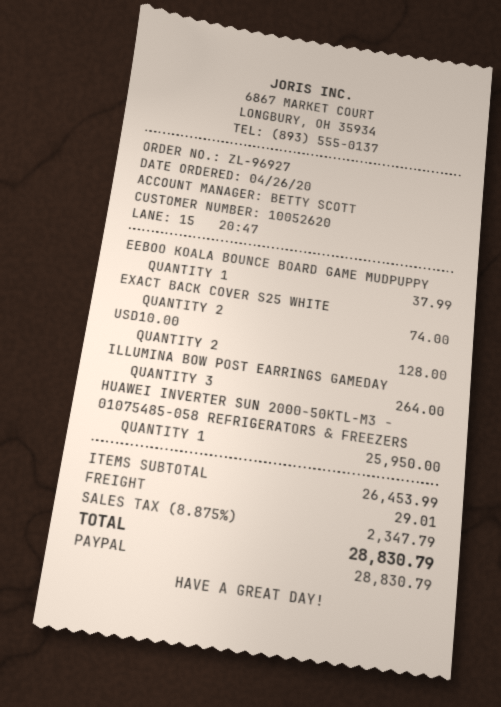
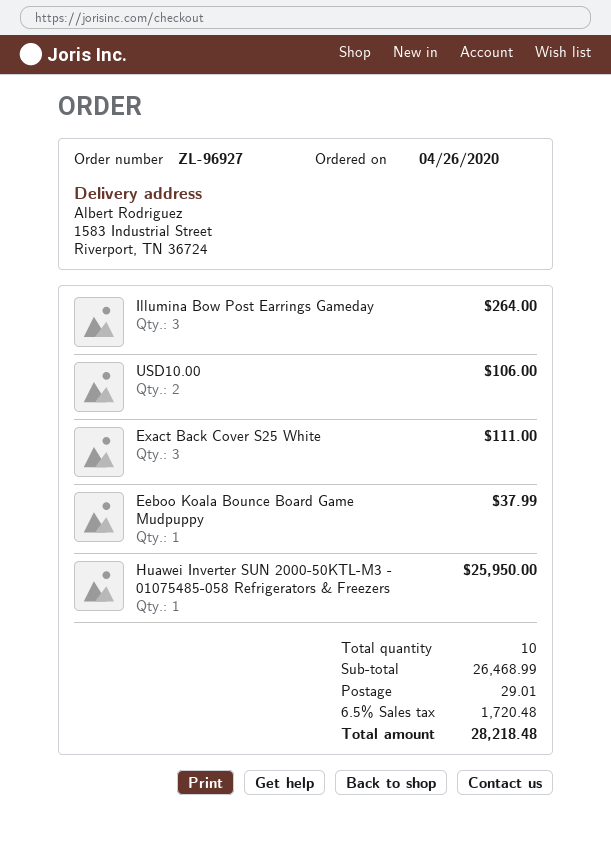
EXACT BACK COVER S25 WHITE: 2 for 74.00 -> 3 for 111.00
USD10.00: 2 for 128.00 -> 2 for 106.00
subtotal: 26453.99 -> 26468.99
tax: 8.875% = 2347.79 -> 6.5% = 1720.48
total: 28830.79 -> 28218.48

